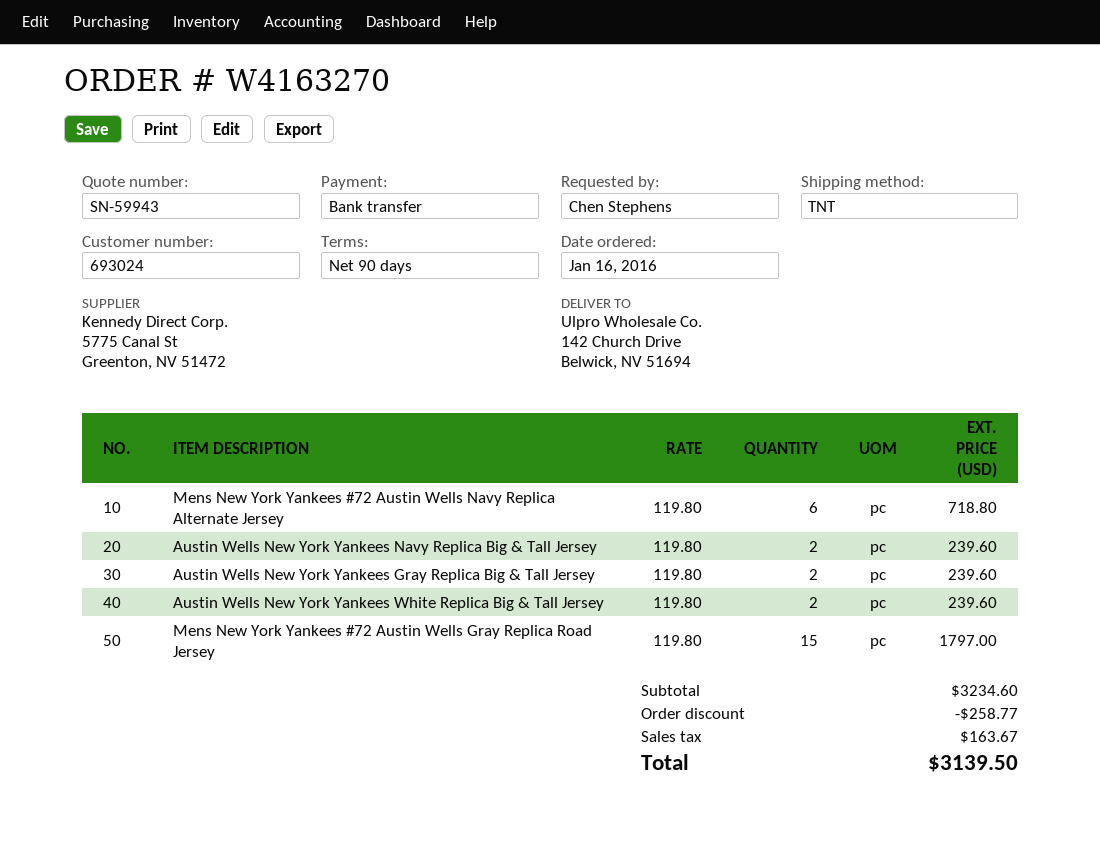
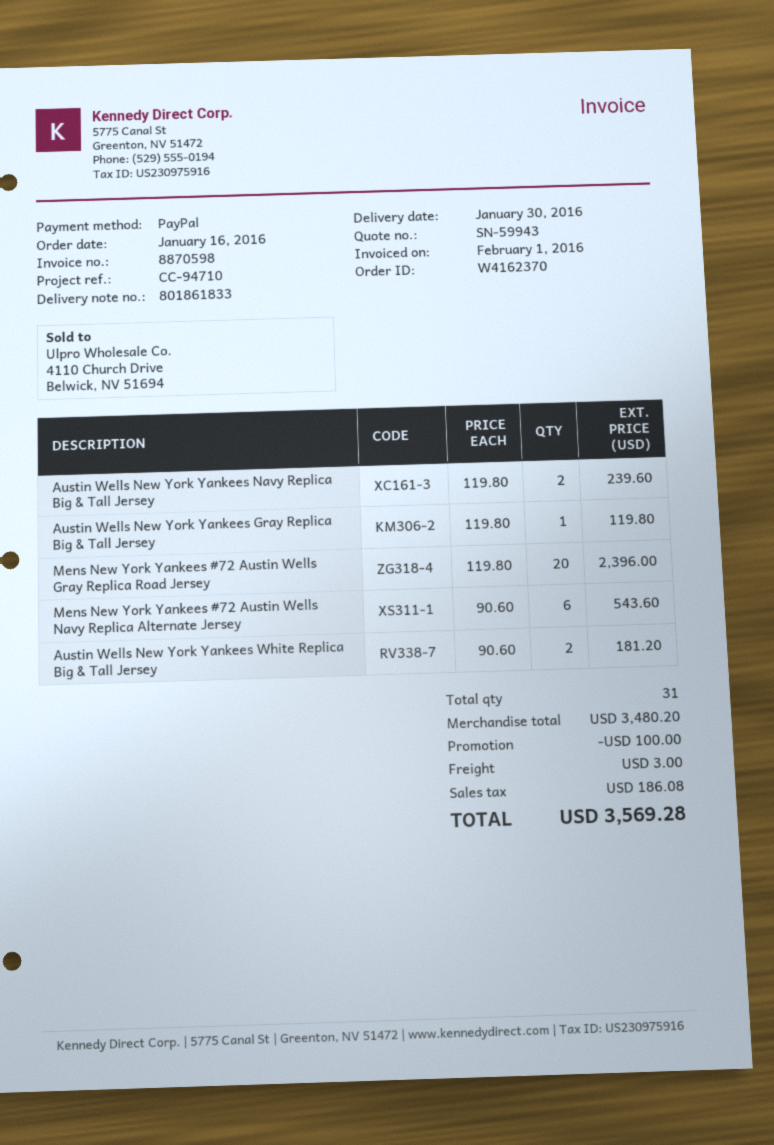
order number: W4163270 -> W4162370
payment method: bank transfer -> PayPal
Mens New York Yankees #72 Austin Wells Navy Replica Alternate Jersey: 6 x 119.80 = 718.80 -> 6 x 90.60 = 543.60
Austin Wells New York Yankees Gray Replica Big & Tall Jersey: 2 x 119.80 = 239.60 -> 1 x 119.80 = 119.80
Austin Wells New York Yankees White Replica Big & Tall Jersey: 2 x 119.80 = 239.60 -> 2 x 90.60 = 181.20
Mens New York Yankees #72 Austin Wells Gray Replica Road Jersey: 15 x 119.80 = 1797.00 -> 20 x 119.80 = 2396.00
subtotal: 3234.60 -> 3480.20
discount: 258.77 -> 100.00
shipping: none -> 3.00
tax: 163.67 -> 186.08
total: 3139.50 -> 3569.28

